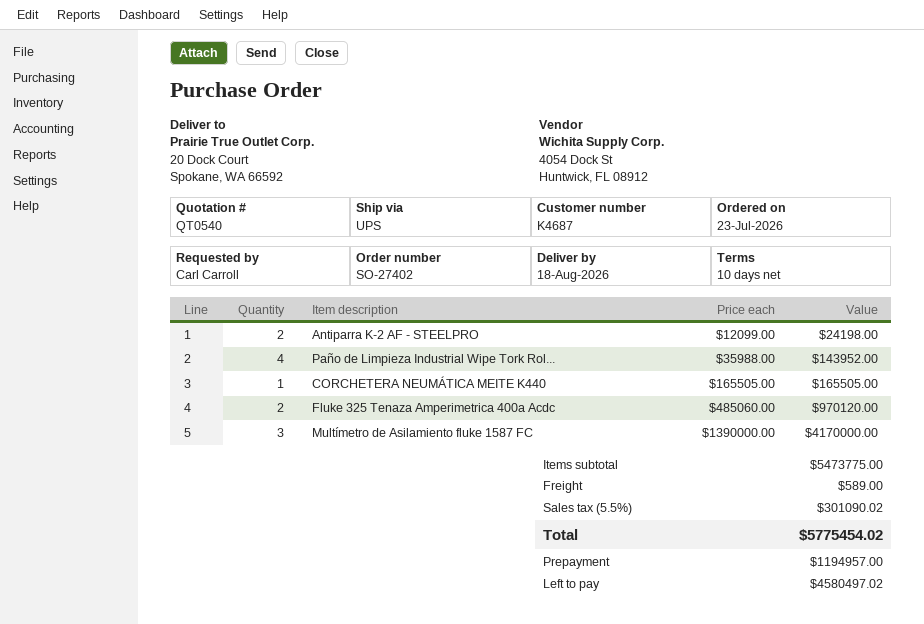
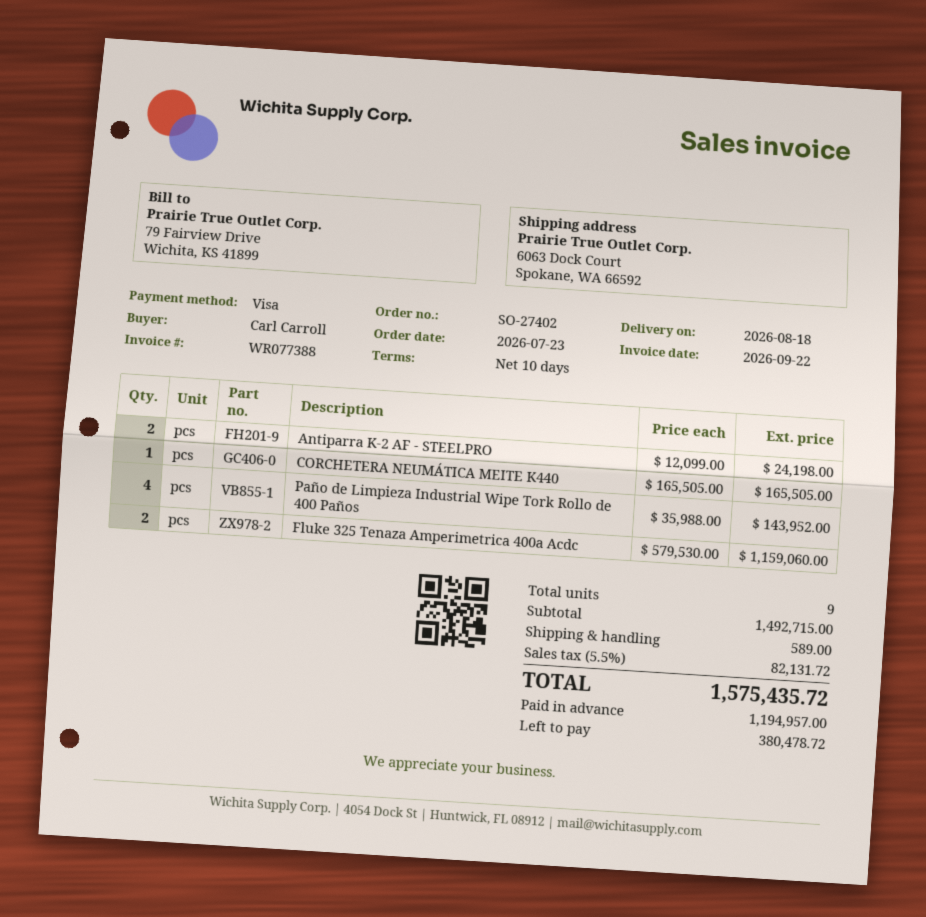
ship to: 20 Dock Court, Spokane, WA 66592 -> 6063 Dock Court, Spokane, WA 66592
Fluke 325 Tenaza Amperimetrica 400a Acdc: 2 x 485060.00 = 970120.00 -> 2 x 579530.00 = 1159060.00
Multímetro de Asilamiento fluke 1587 FC: 3 x 1390000.00 = 4170000.00 -> none
subtotal: 5473775.00 -> 1492715.00
tax: 5.5% = 301090.02 -> 5.5% = 82131.72
total: 5775454.02 -> 1575435.72
balance: 4580497.02 -> 380478.72

